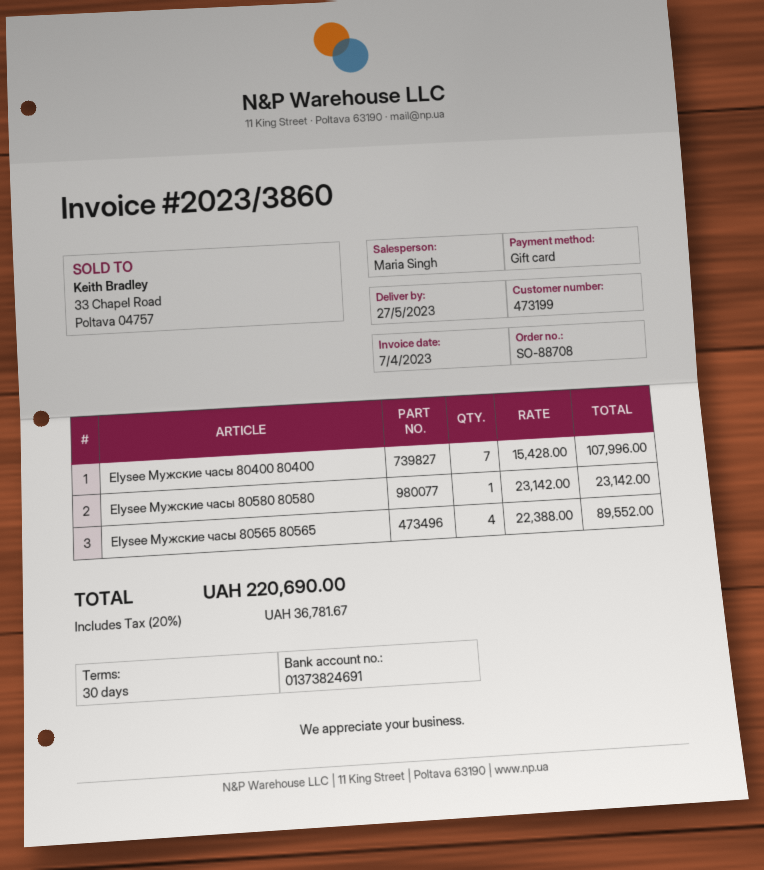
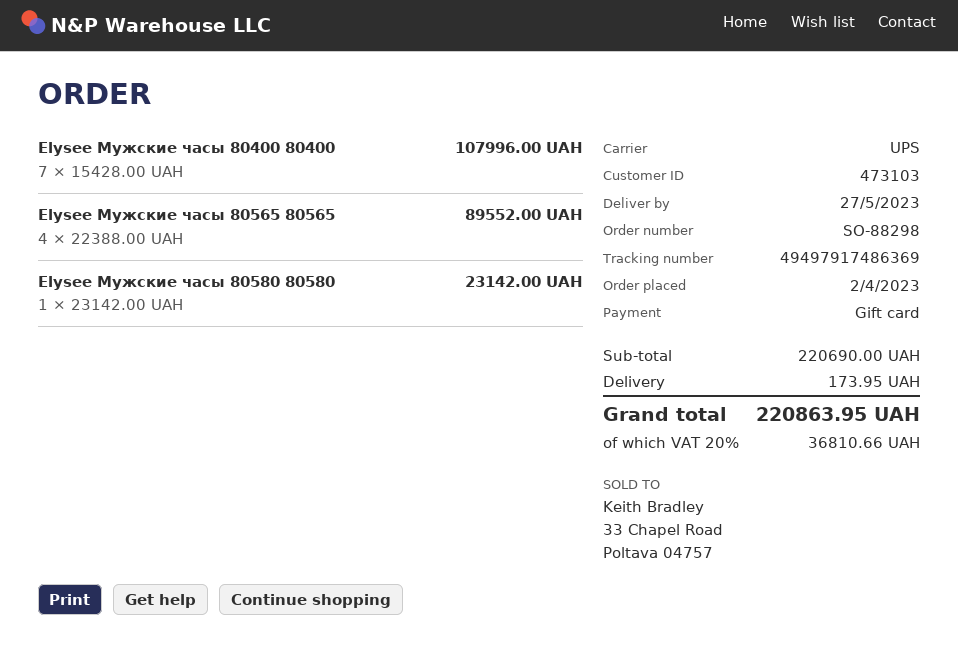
order number: SO-88708 -> SO-88298
customer number: 473199 -> 473103
shipping: none -> 173.95
tax: 20% = 36781.67 -> 20% = 36810.66
total: 220690.00 -> 220863.95

